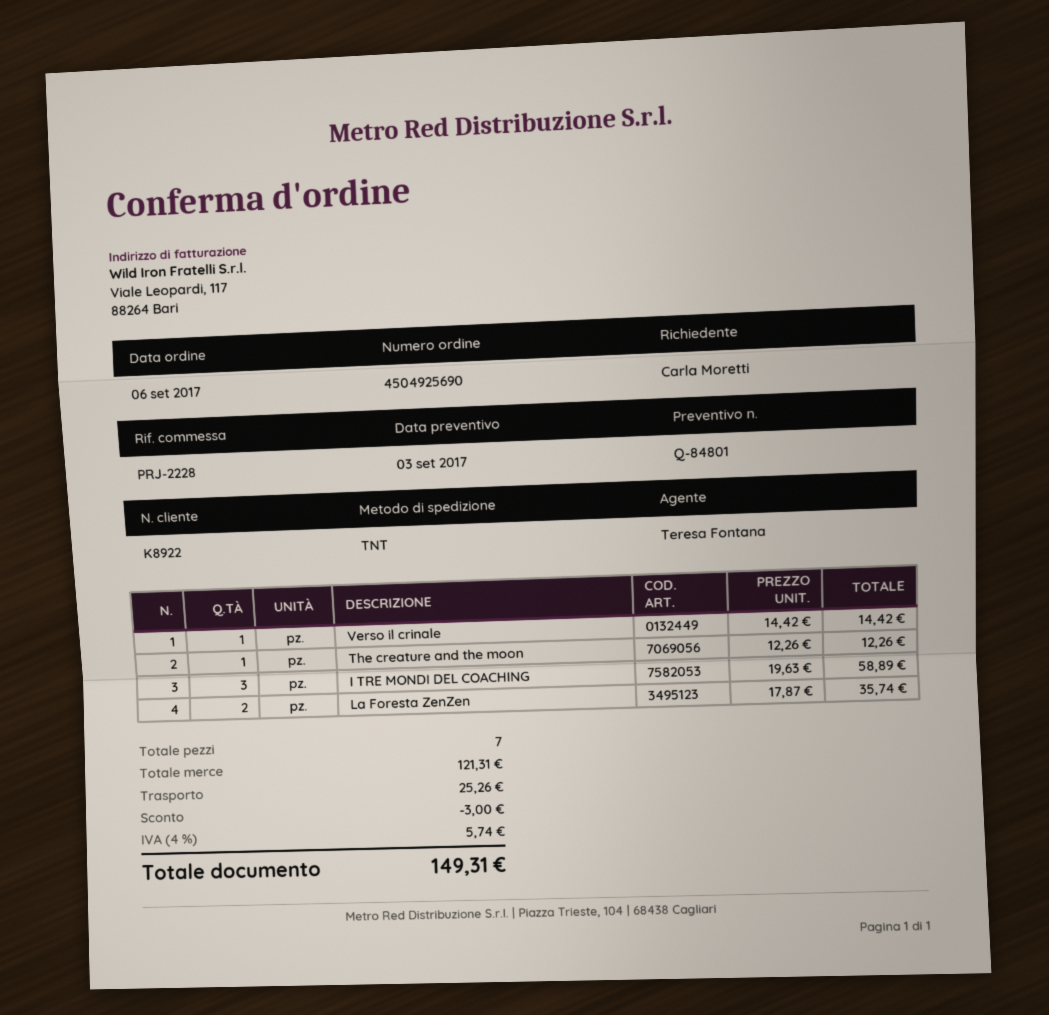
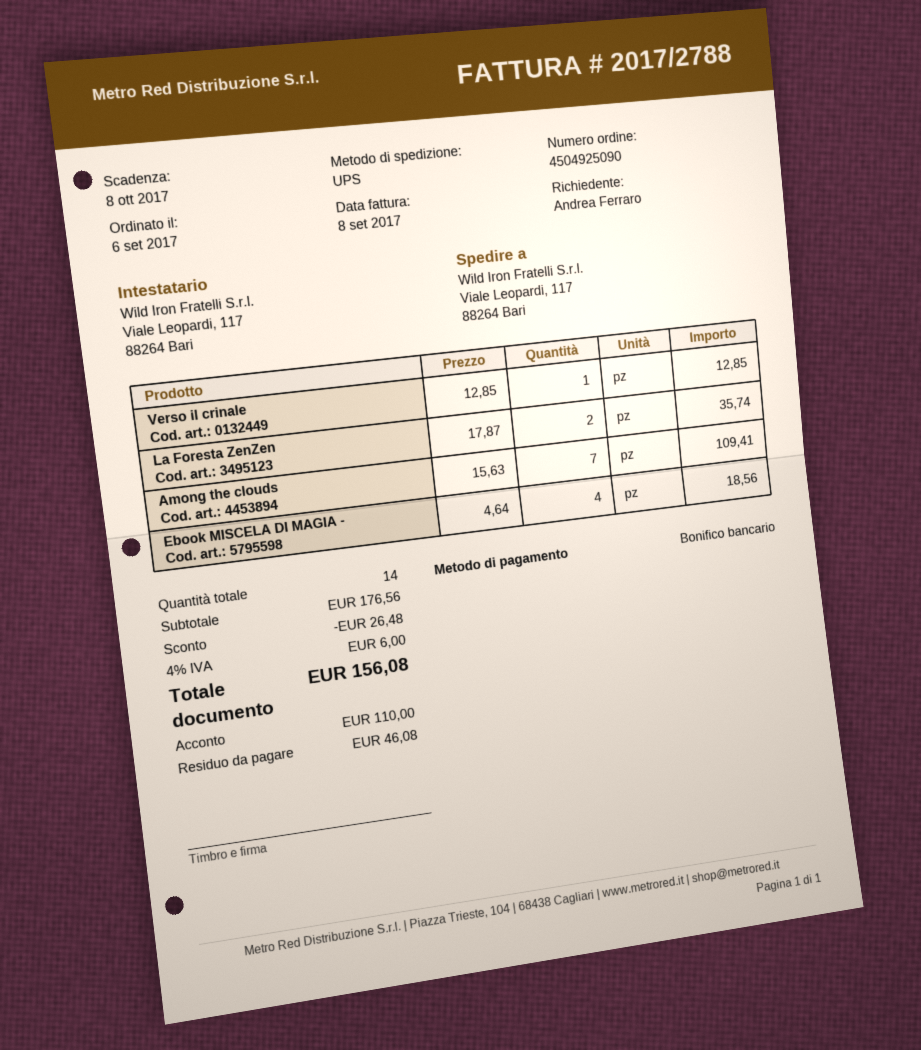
order number: 4504925690 -> 4504925090
ordered by: Carla Moretti -> Andrea Ferraro
shipping method: TNT -> UPS
Verso il crinale: 1 x 14.42 = 14.42 -> 1 x 12.85 = 12.85
The creature and the moon: 1 x 12.26 = 12.26 -> none
I TRE MONDI DEL COACHING: 3 x 19.63 = 58.89 -> none
Among the clouds: none -> 7 x 15.63 = 109.41
Ebook MISCELA DI MAGIA -: none -> 4 x 4.64 = 18.56
total quantity: 7 -> 14
subtotal: 121.31 -> 176.56
discount: 3.00 -> 26.48
shipping: 25.26 -> none
tax: 4% = 5.74 -> 4% = 6.00
total: 149.31 -> 156.08

